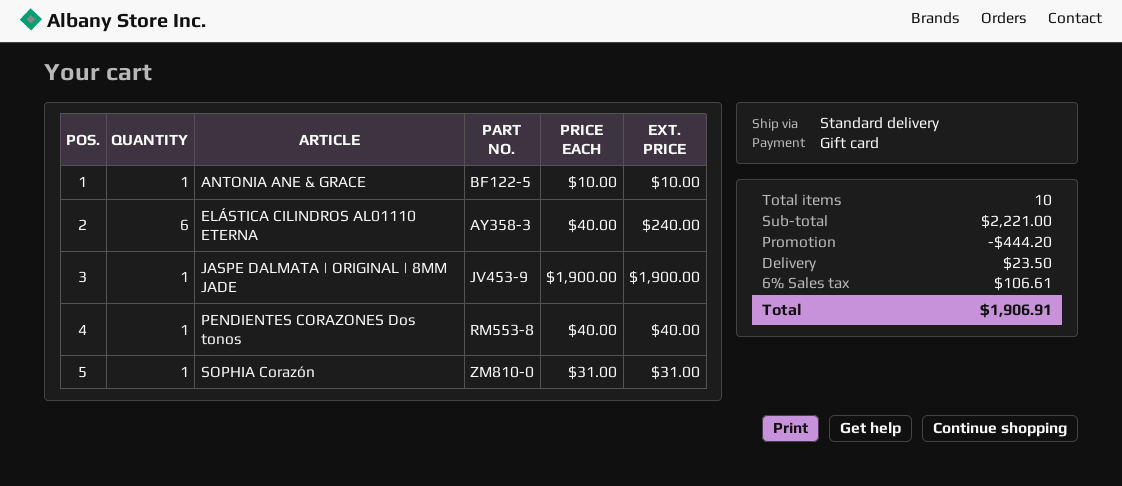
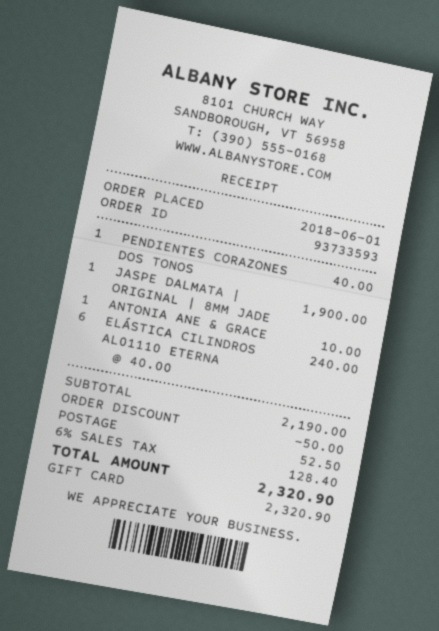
SOPHIA Corazón: 1 x 31.00 = 31.00 -> none
subtotal: 2221.00 -> 2190.00
discount: 444.20 -> 50.00
shipping: 23.50 -> 52.50
tax: 6% = 106.61 -> 6% = 128.40
total: 1906.91 -> 2320.90

